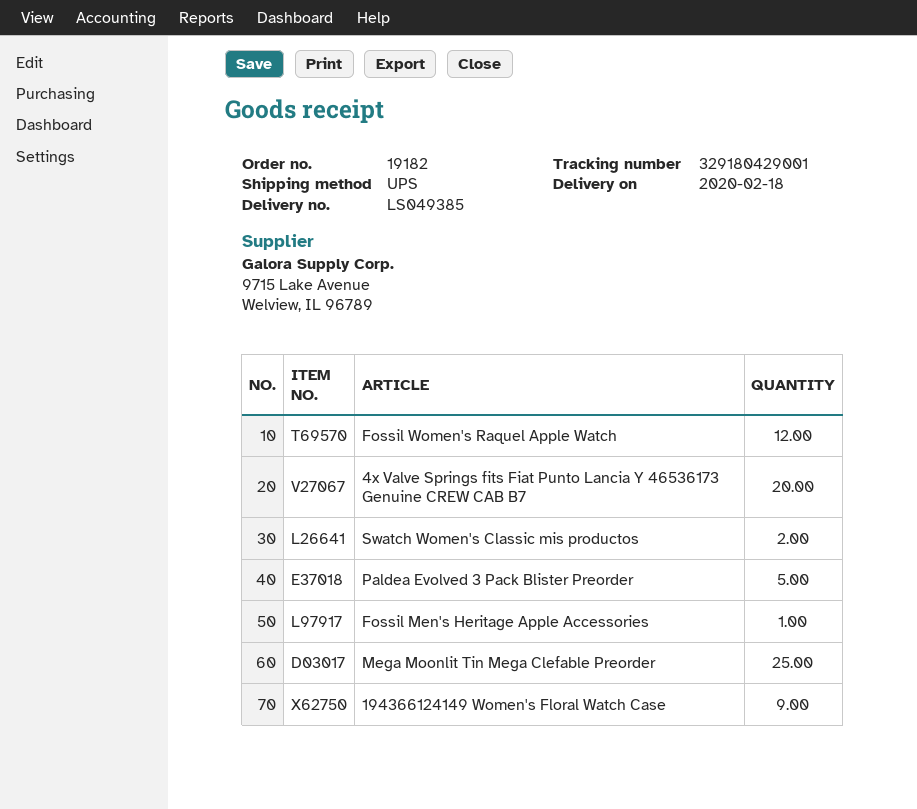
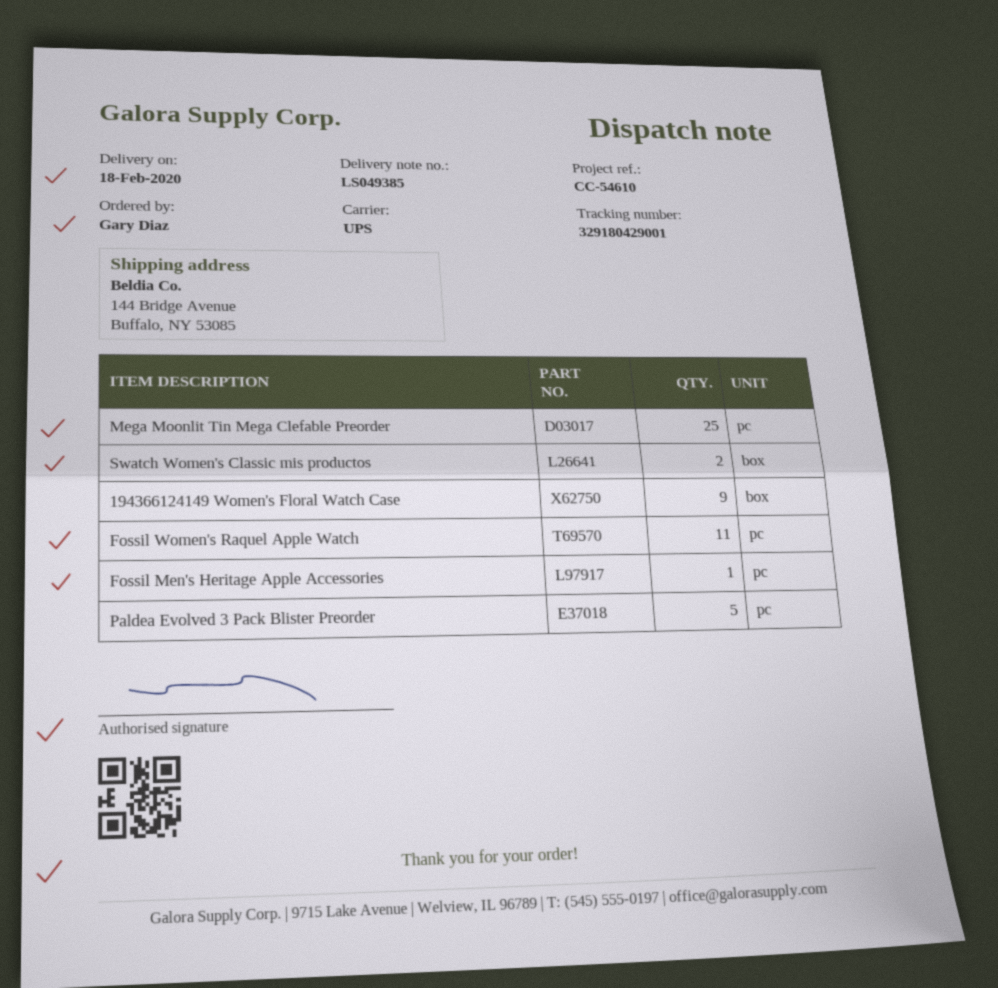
Fossil Women's Raquel Apple Watch: 12 -> 11
4x Valve Springs fits Fiat Punto Lancia Y 46536173 Genuine CREW CAB B7: 20 -> none

